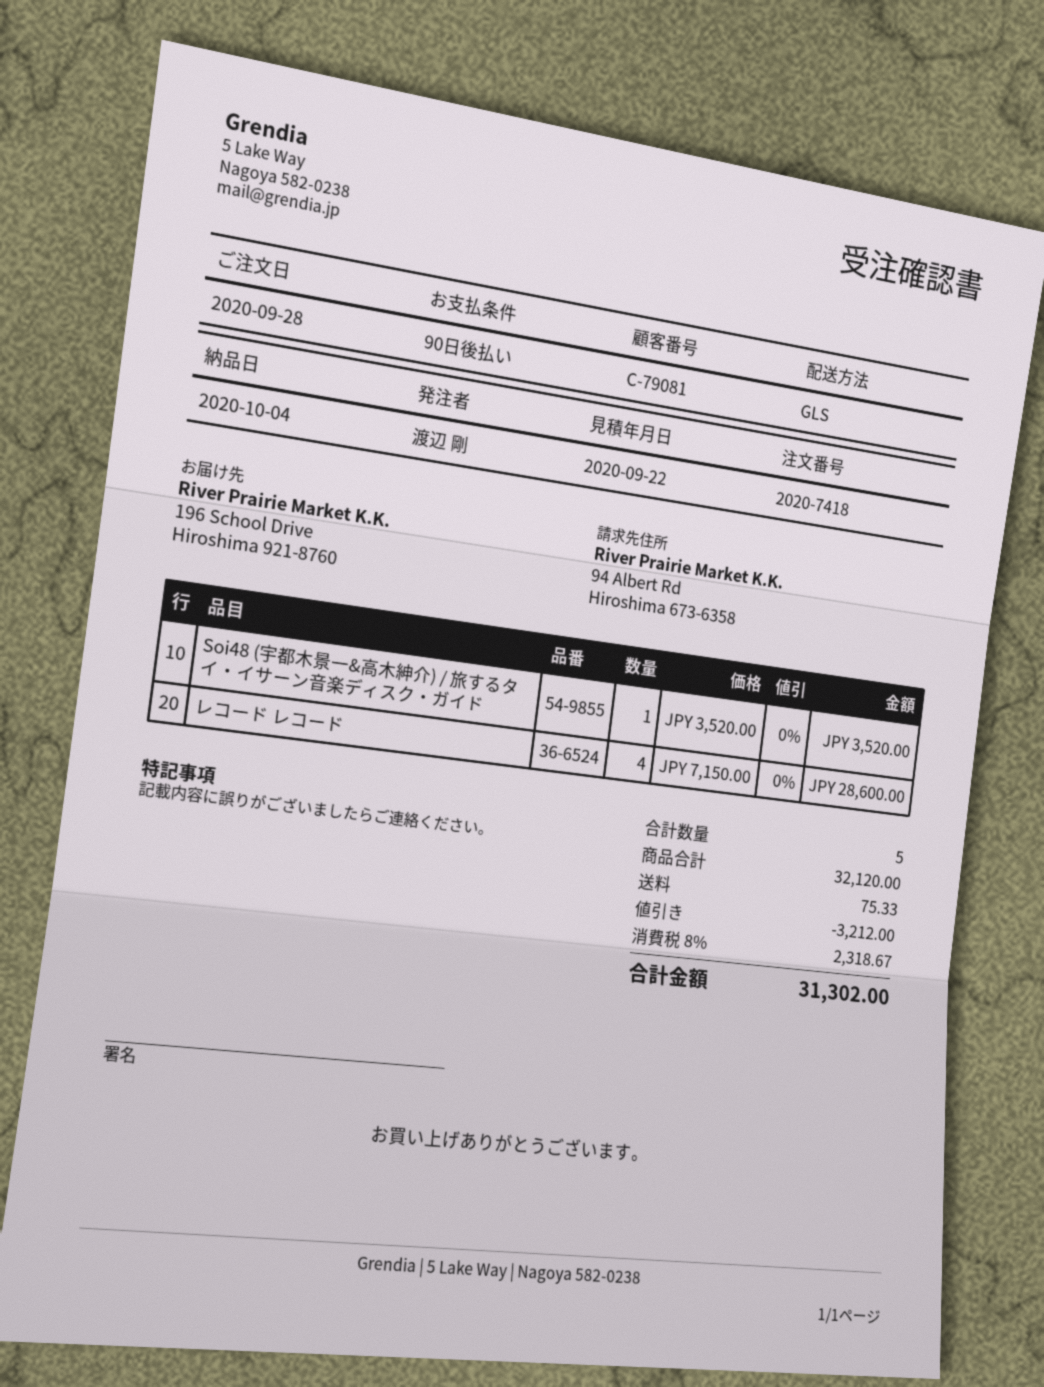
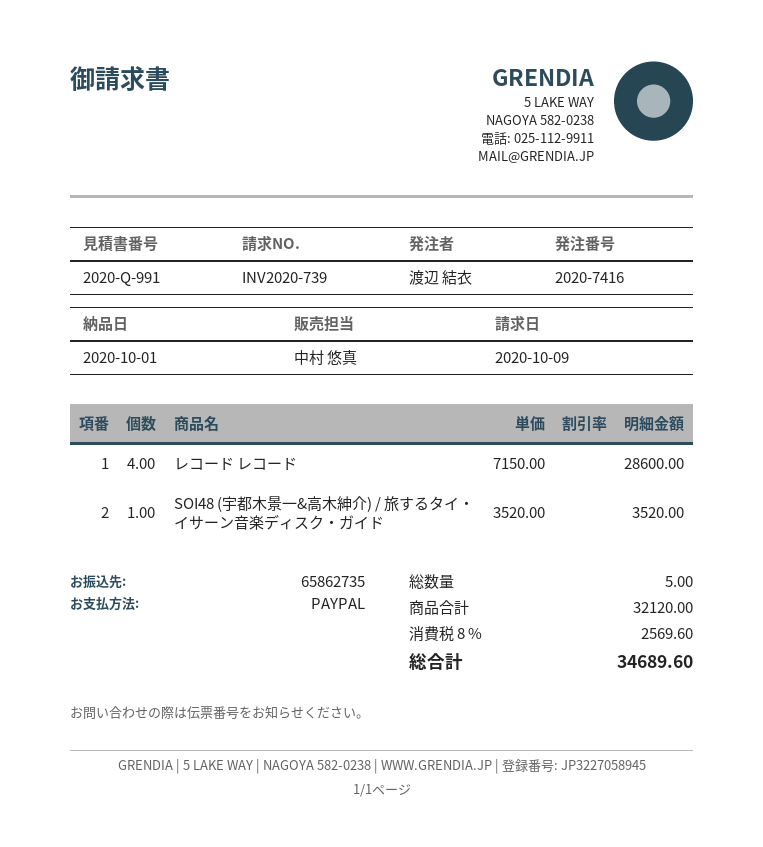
order number: 2020-7418 -> 2020-7416
delivery date: 2020-10-04 -> 2020-10-01
ordered by: 渡辺 剛 -> 渡辺 結衣
discount: 3212.00 -> none
shipping: 75.33 -> none
tax: 8% = 2318.67 -> 8% = 2569.60
total: 31302.00 -> 34689.60

